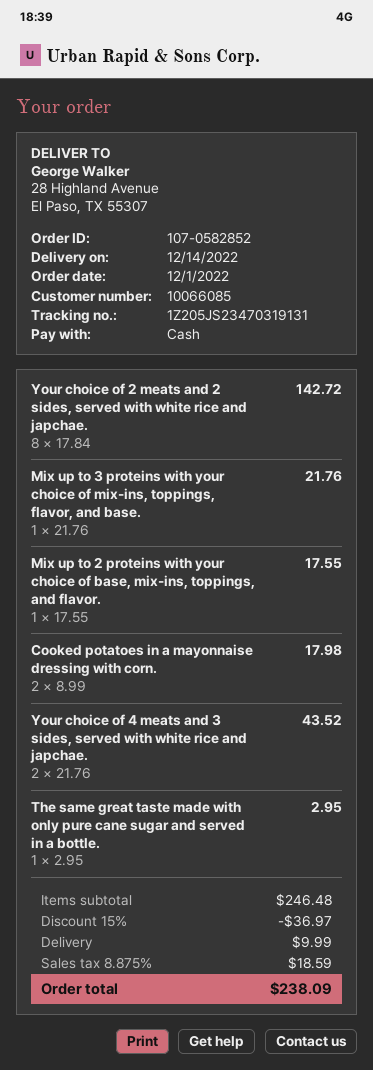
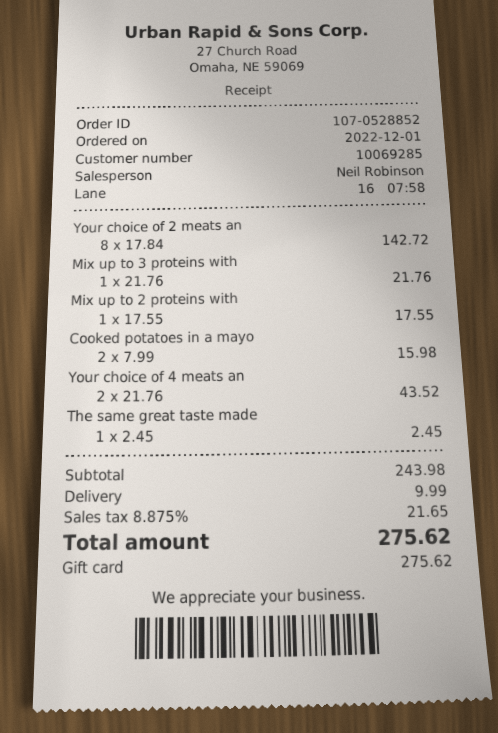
order number: 107-0582852 -> 107-0528852
customer number: 10066085 -> 10069285
payment method: cash -> gift card
Cooked potatoes in a mayonnaise dressing with corn.: 2 x 8.99 = 17.98 -> 2 x 7.99 = 15.98
The same great taste made with only pure cane sugar and served in a bottle.: 1 x 2.95 = 2.95 -> 1 x 2.45 = 2.45
subtotal: 246.48 -> 243.98
discount: 15% = 36.97 -> none
tax: 8.875% = 18.59 -> 8.875% = 21.65
total: 238.09 -> 275.62

